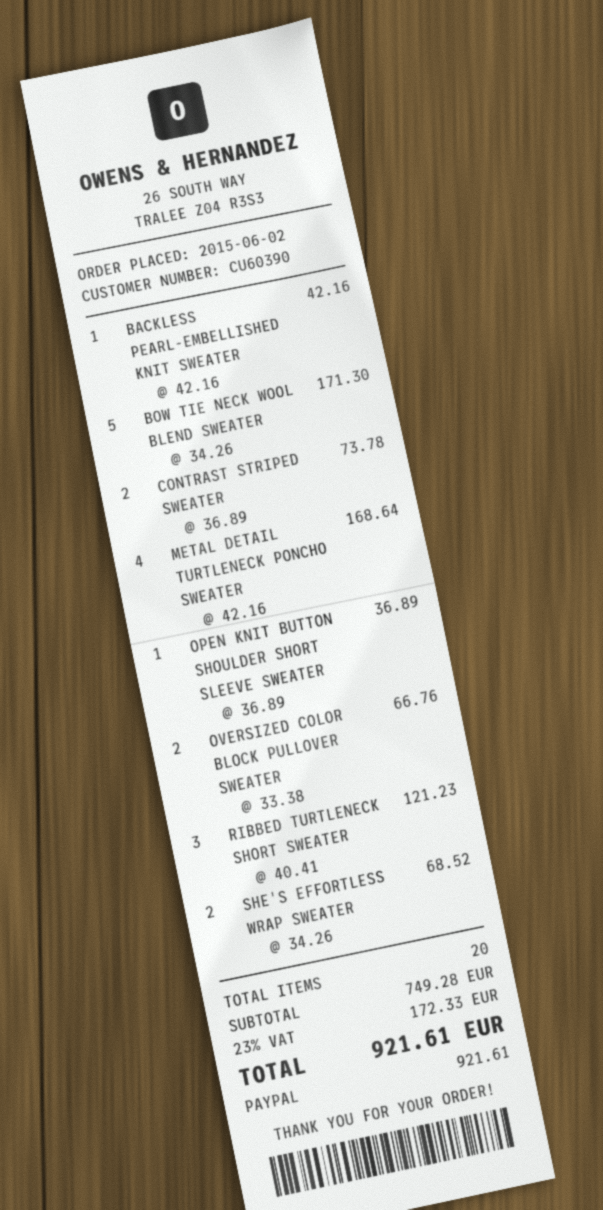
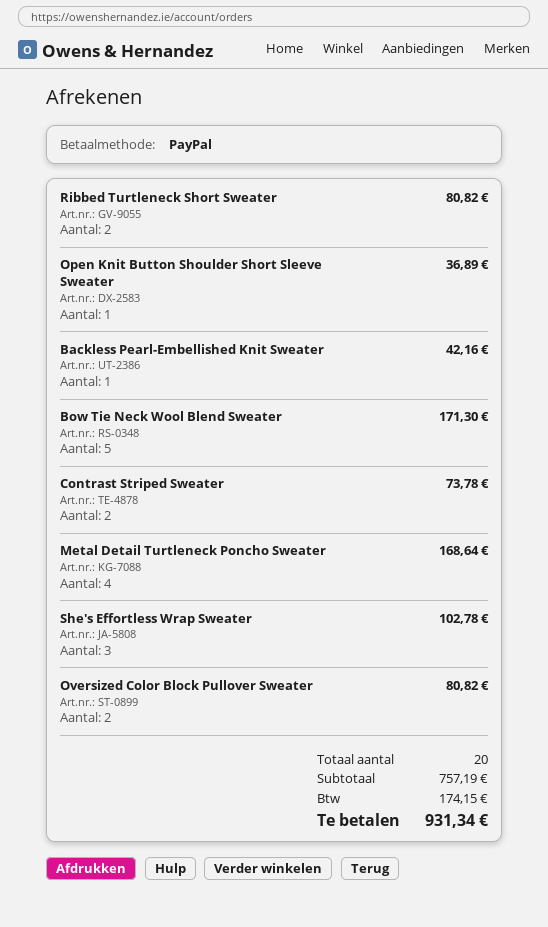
OVERSIZED COLOR BLOCK PULLOVER SWEATER: 2 for 66.76 -> 2 for 80.82
RIBBED TURTLENECK SHORT SWEATER: 3 for 121.23 -> 2 for 80.82
SHE'S EFFORTLESS WRAP SWEATER: 2 for 68.52 -> 3 for 102.78
subtotal: 749.28 -> 757.19
tax: 172.33 -> 174.15
total: 921.61 -> 931.34

